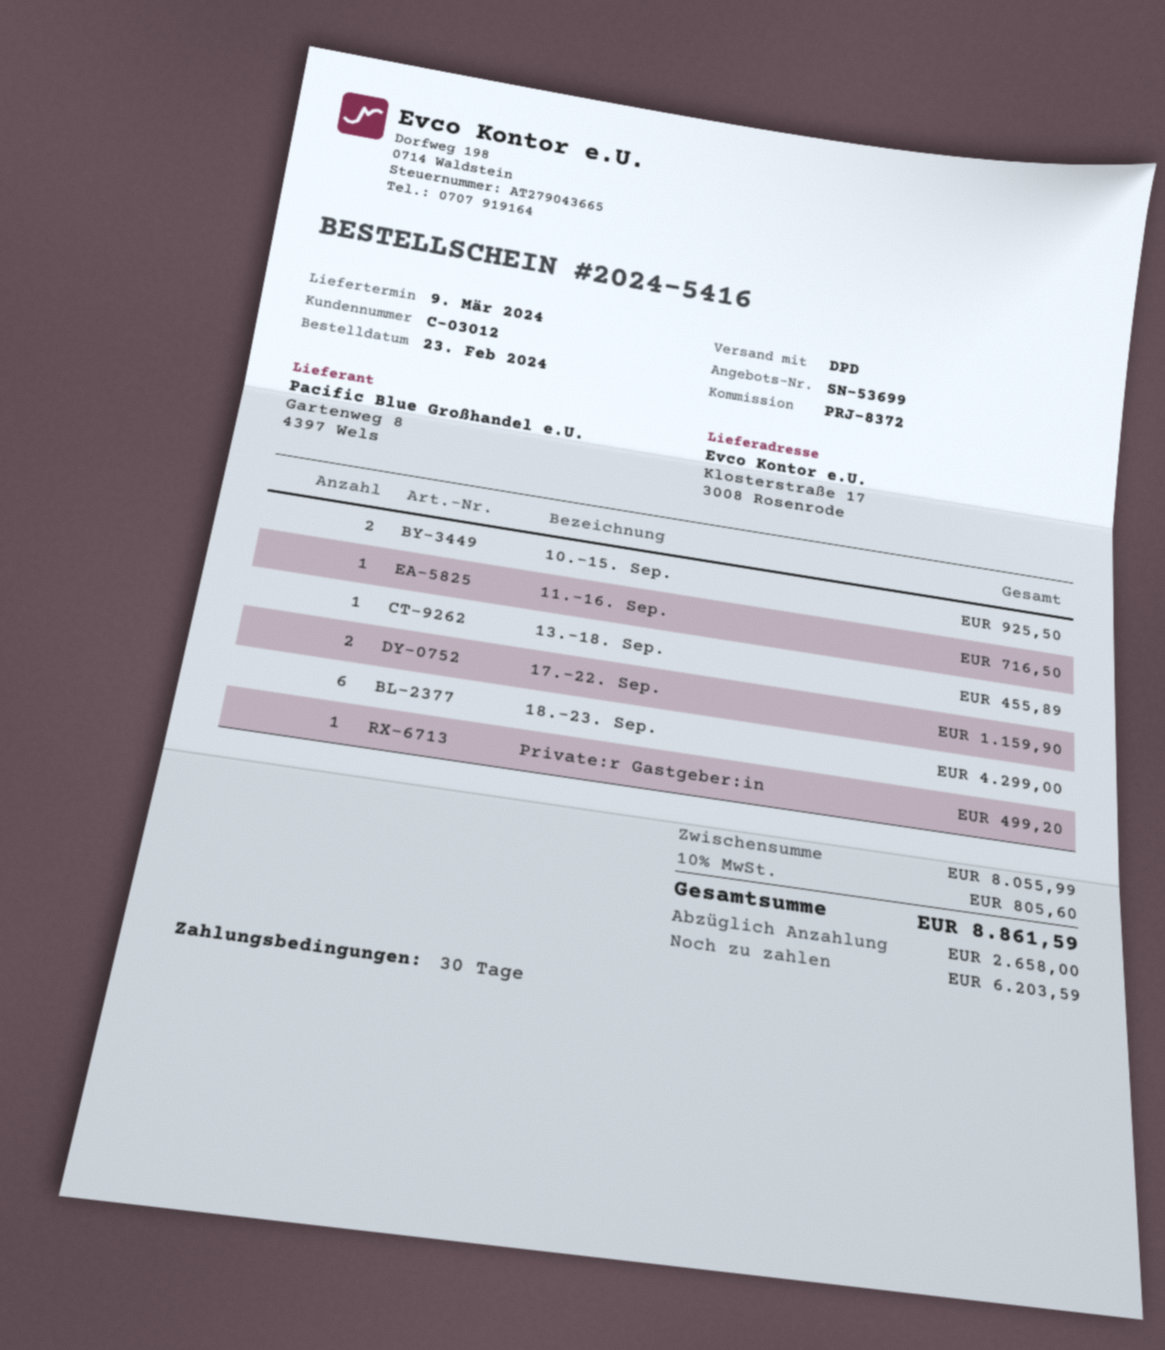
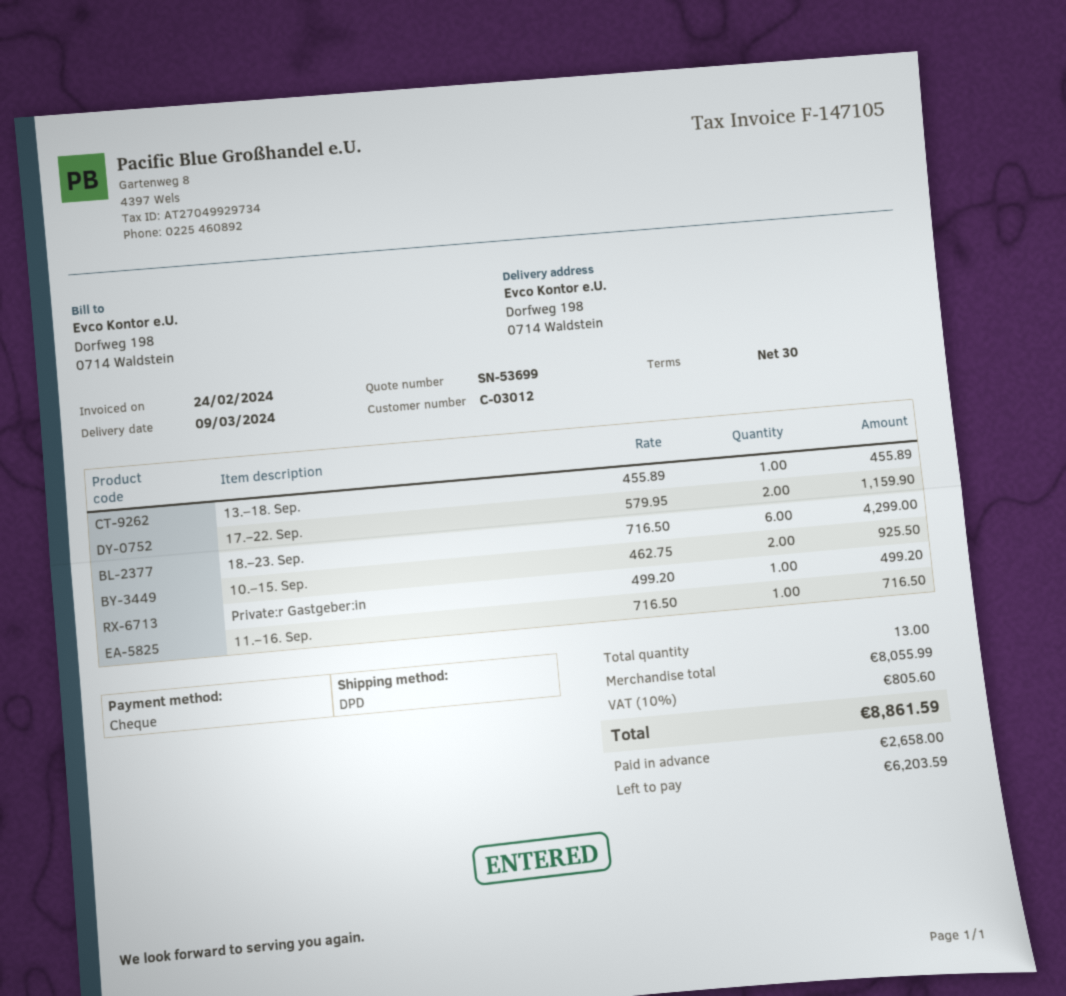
ship to: Klosterstraße 17, 3008 Rosenrode -> Dorfweg 198, 0714 Waldstein

